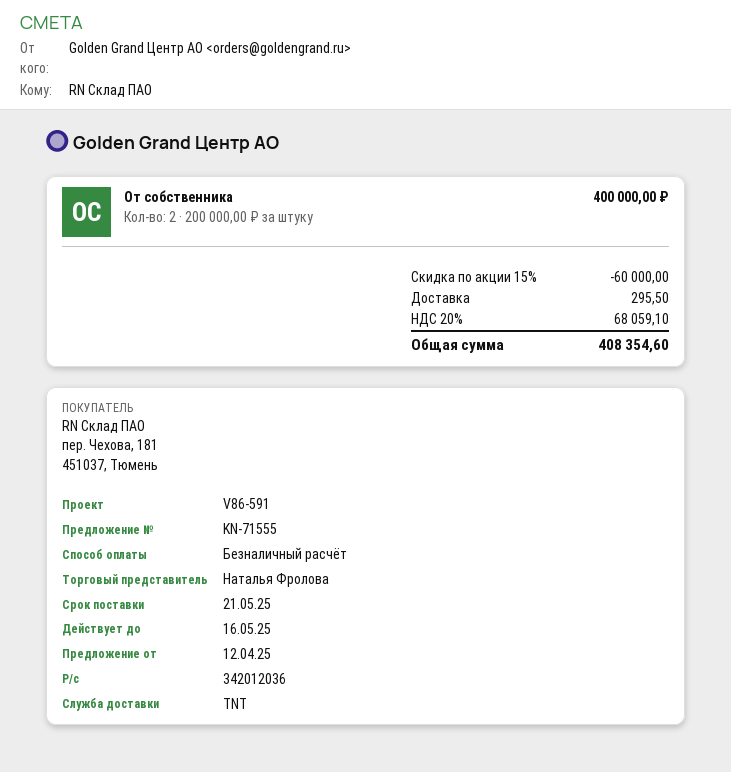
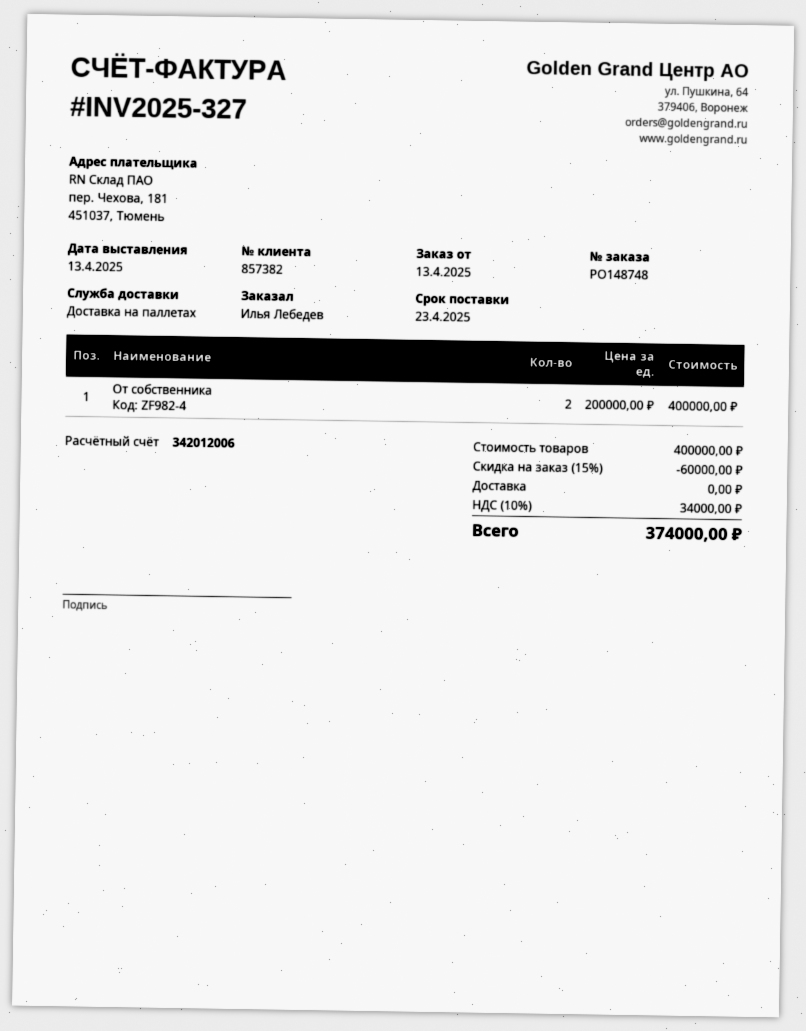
delivery date: 2025-05-21 -> 2025-04-23
bank account: 342012036 -> 342012006
shipping method: TNT -> pallet freight
shipping: 295.50 -> 0.00
tax: 20% = 68059.10 -> 10% = 34000.00
total: 408354.60 -> 374000.00

